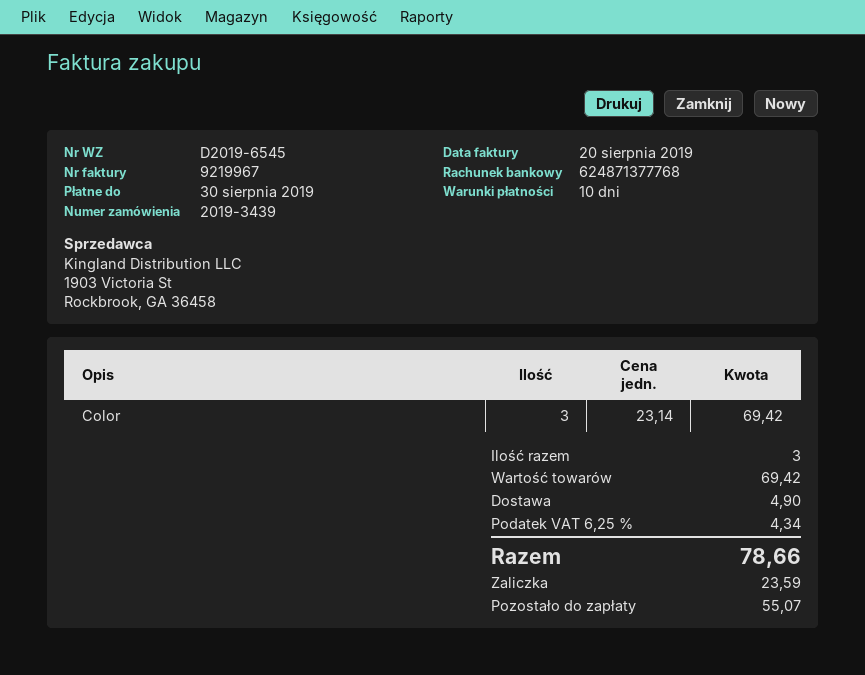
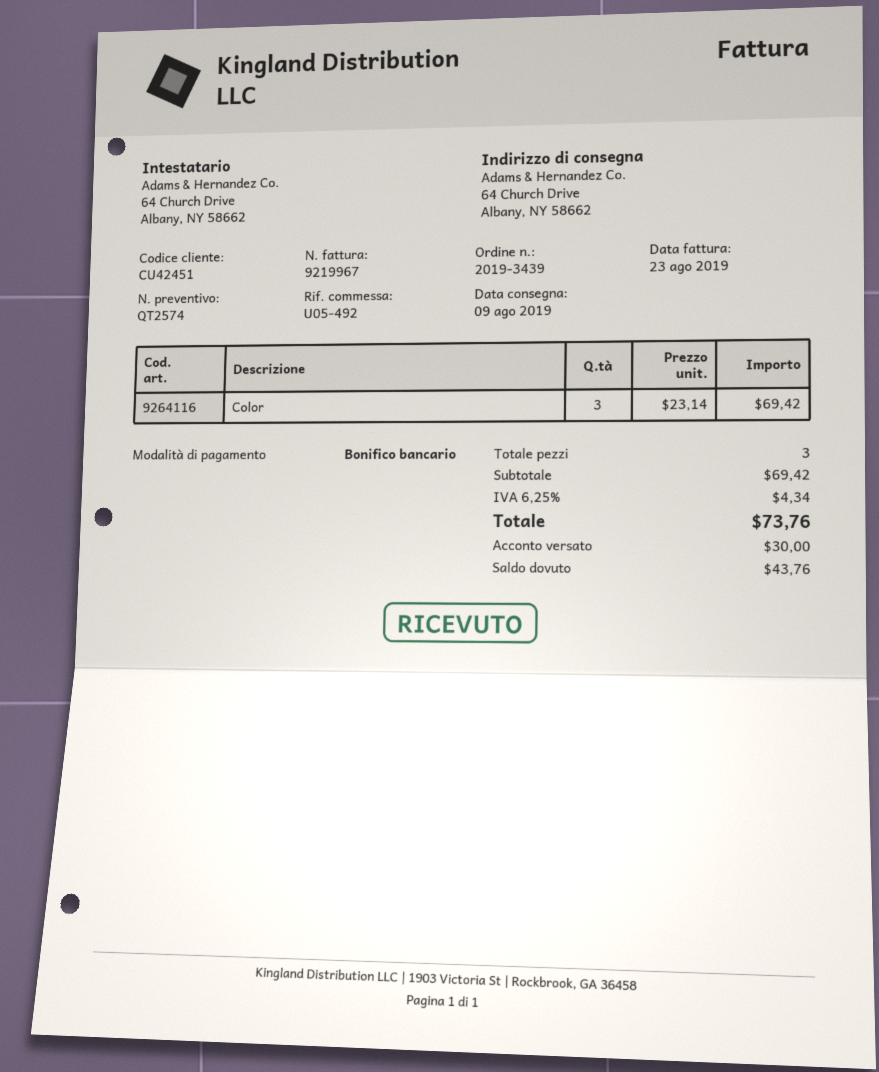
invoice date: 2019-08-20 -> 2019-08-23
shipping: 4.90 -> none
total: 78.66 -> 73.76
deposit: 23.59 -> 30.00
balance: 55.07 -> 43.76

